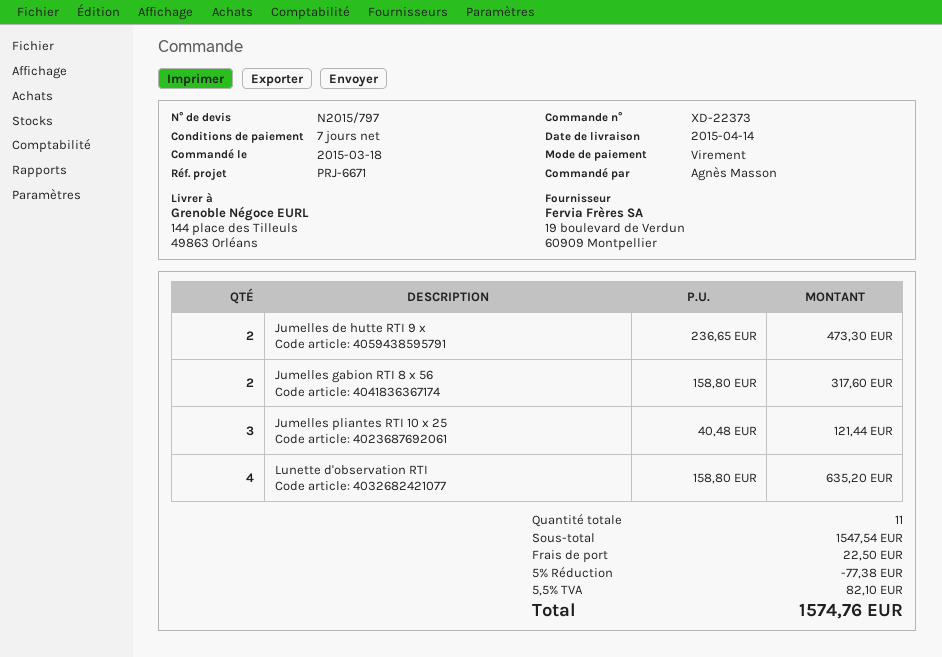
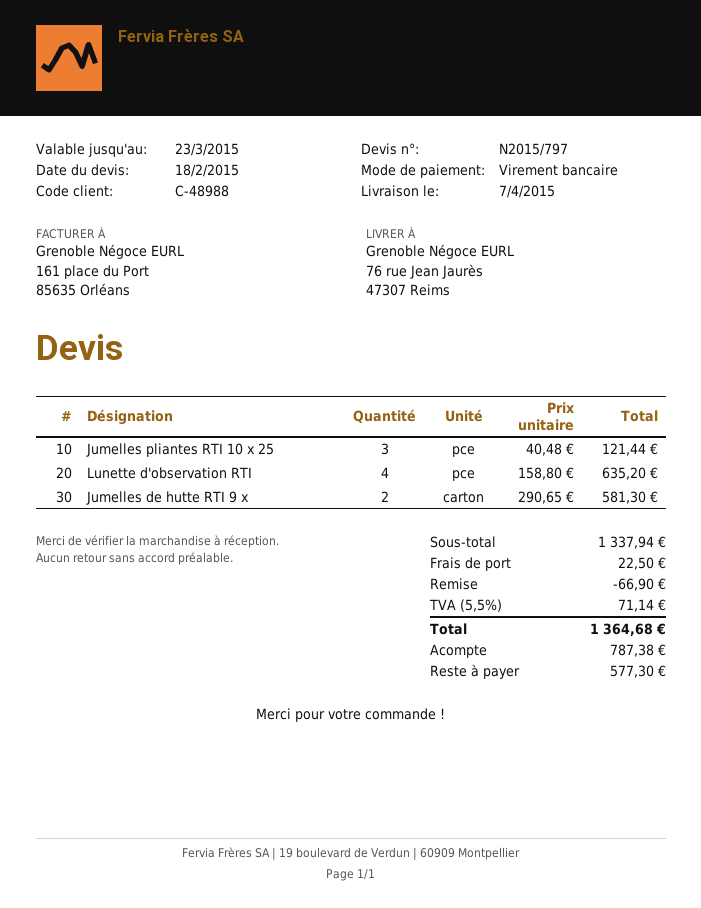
delivery date: 2015-04-14 -> 2015-04-07
ship to: 144 place des Tilleuls, 49863 Orléans -> 76 rue Jean Jaurès, 47307 Reims
Jumelles de hutte RTI 9 x: 2 x 236.65 = 473.30 -> 2 x 290.65 = 581.30
Jumelles gabion RTI 8 x 56: 2 x 158.80 = 317.60 -> none
subtotal: 1547.54 -> 1337.94
discount: 77.38 -> 66.90
tax: 5.5% = 82.10 -> 5.5% = 71.14
total: 1574.76 -> 1364.68

